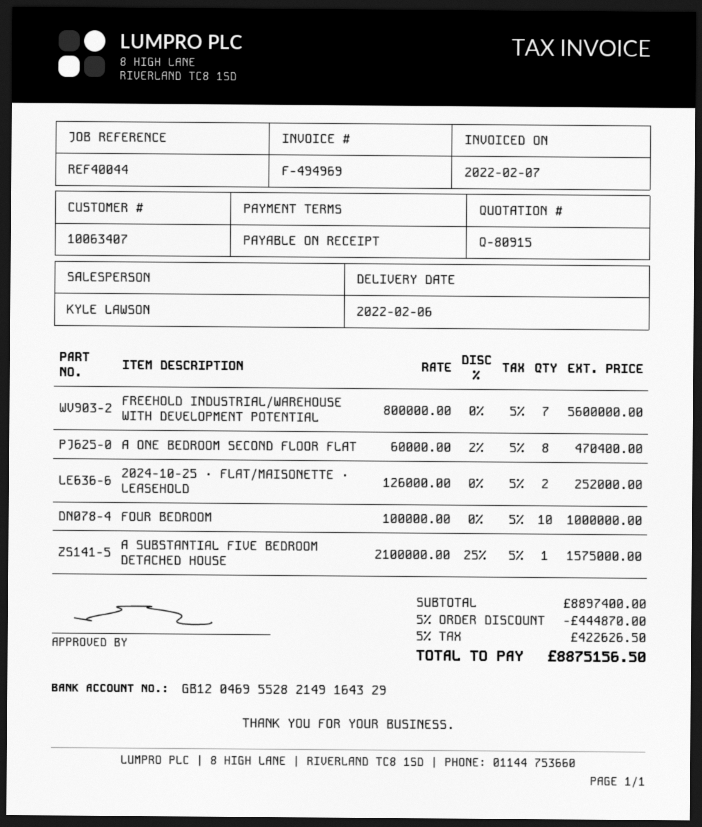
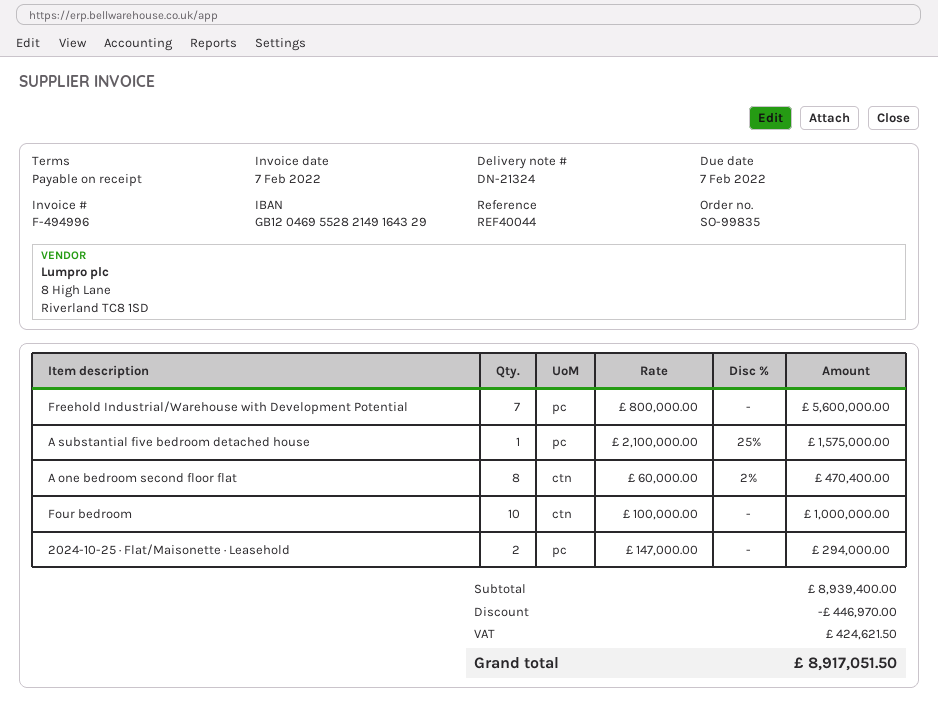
invoice number: F-494969 -> F-494996
2024-10-25 · FLAT/MAISONETTE · LEASEHOLD: 2 x 126000.00 = 252000.00 -> 2 x 147000.00 = 294000.00
subtotal: 8897400.00 -> 8939400.00
discount: 444870.00 -> 446970.00
tax: 422626.50 -> 424621.50
total: 8875156.50 -> 8917051.50

